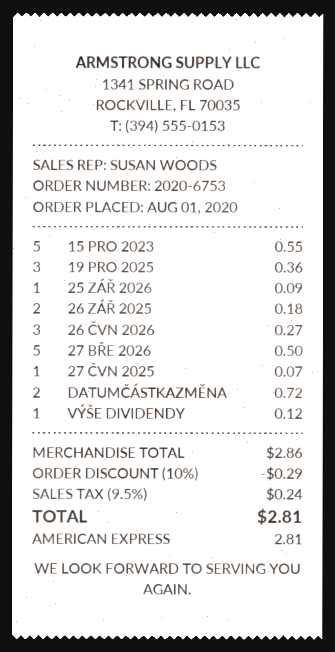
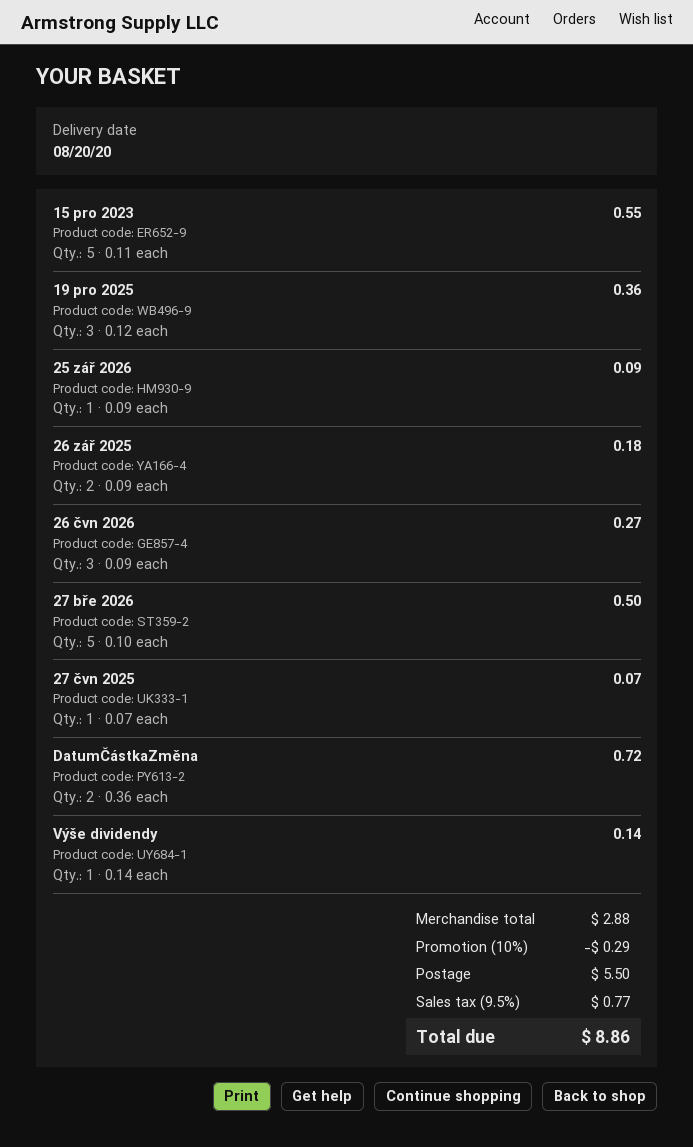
VÝŠE DIVIDENDY: 1 for 0.12 -> 1 for 0.14
subtotal: 2.86 -> 2.88
shipping: none -> 5.50
tax: 9.5% = 0.24 -> 9.5% = 0.77
total: 2.81 -> 8.86

